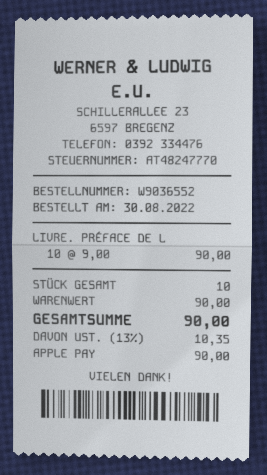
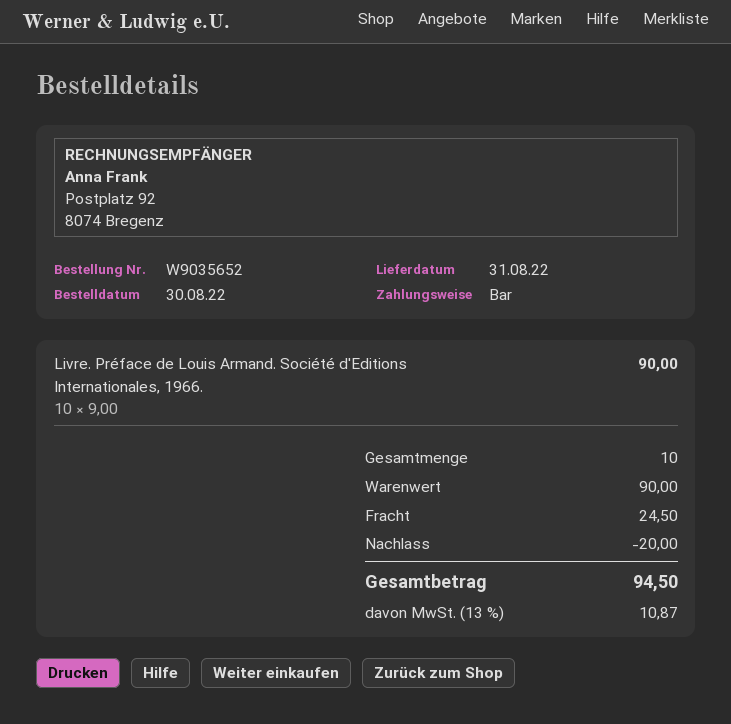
order number: W9036552 -> W9035652
payment method: Apple Pay -> cash
discount: none -> 20.00
shipping: none -> 24.50
tax: 13% = 10.35 -> 13% = 10.87
total: 90.00 -> 94.50

